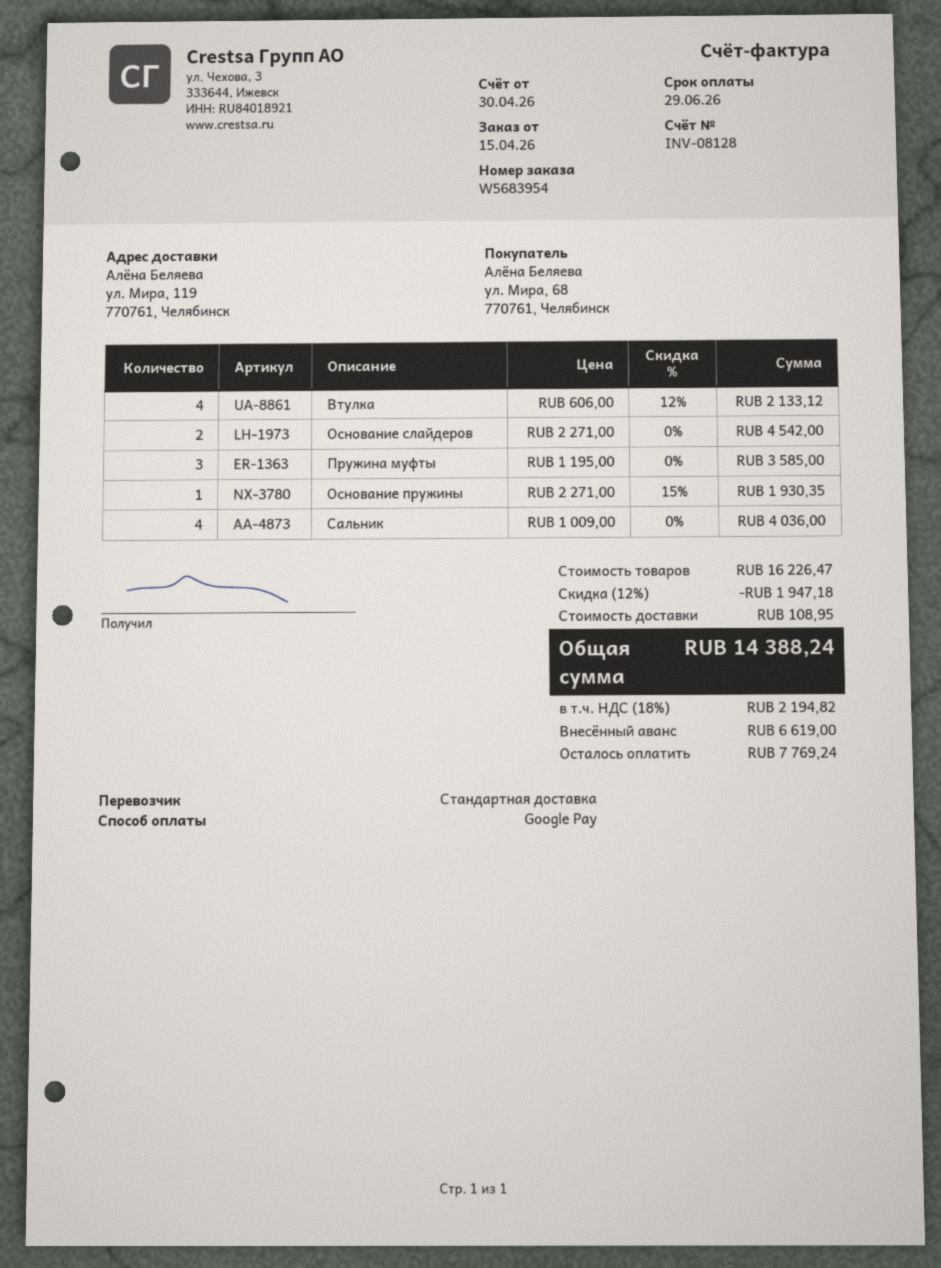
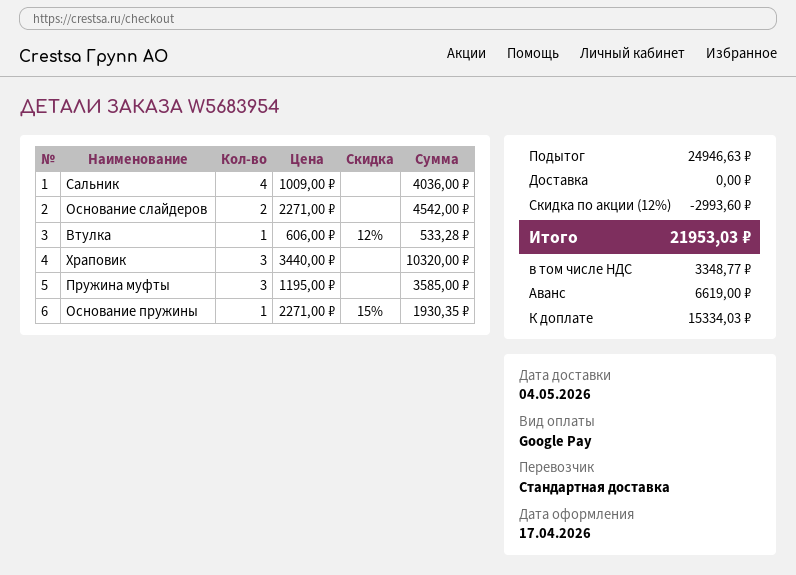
order date: 2026-04-15 -> 2026-04-17
Втулка: 4 x 606.00 - 12% = 2133.12 -> 1 x 606.00 - 12% = 533.28
Храповик: none -> 3 x 3440.00 = 10320.00
subtotal: 16226.47 -> 24946.63
discount: 12% = 1947.18 -> 12% = 2993.60
shipping: 108.95 -> 0.00
tax: 2194.82 -> 3348.77
total: 14388.24 -> 21953.03
balance: 7769.24 -> 15334.03

